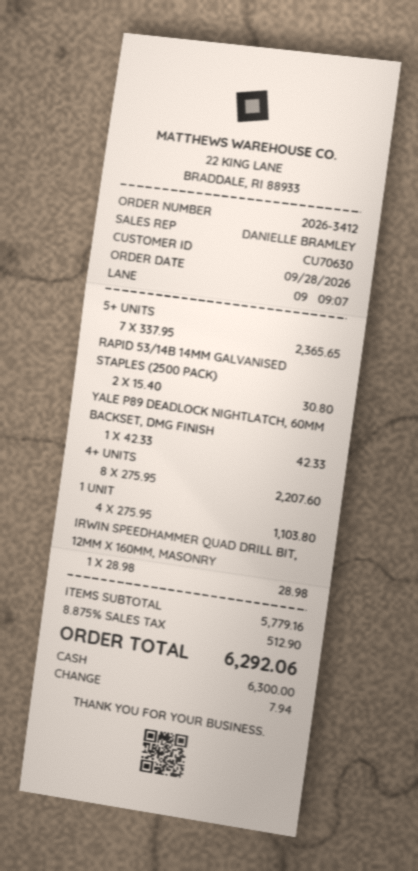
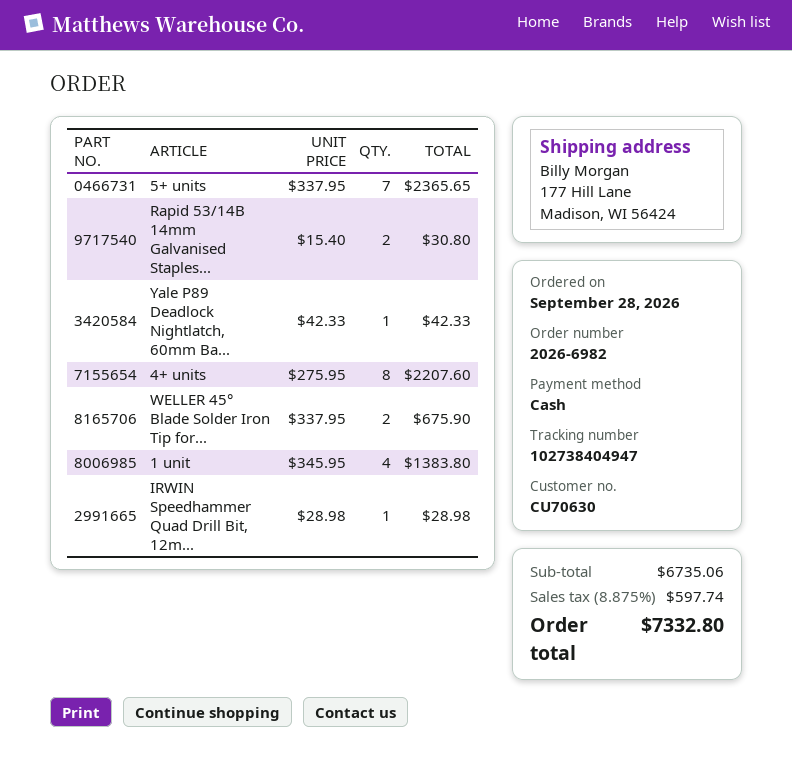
order number: 2026-3412 -> 2026-6982
1 UNIT: 4 x 275.95 = 1103.80 -> 4 x 345.95 = 1383.80
WELLER 45° Blade Solder Iron Tip for...: none -> 2 x 337.95 = 675.90
subtotal: 5779.16 -> 6735.06
tax: 8.875% = 512.90 -> 8.875% = 597.74
total: 6292.06 -> 7332.80

